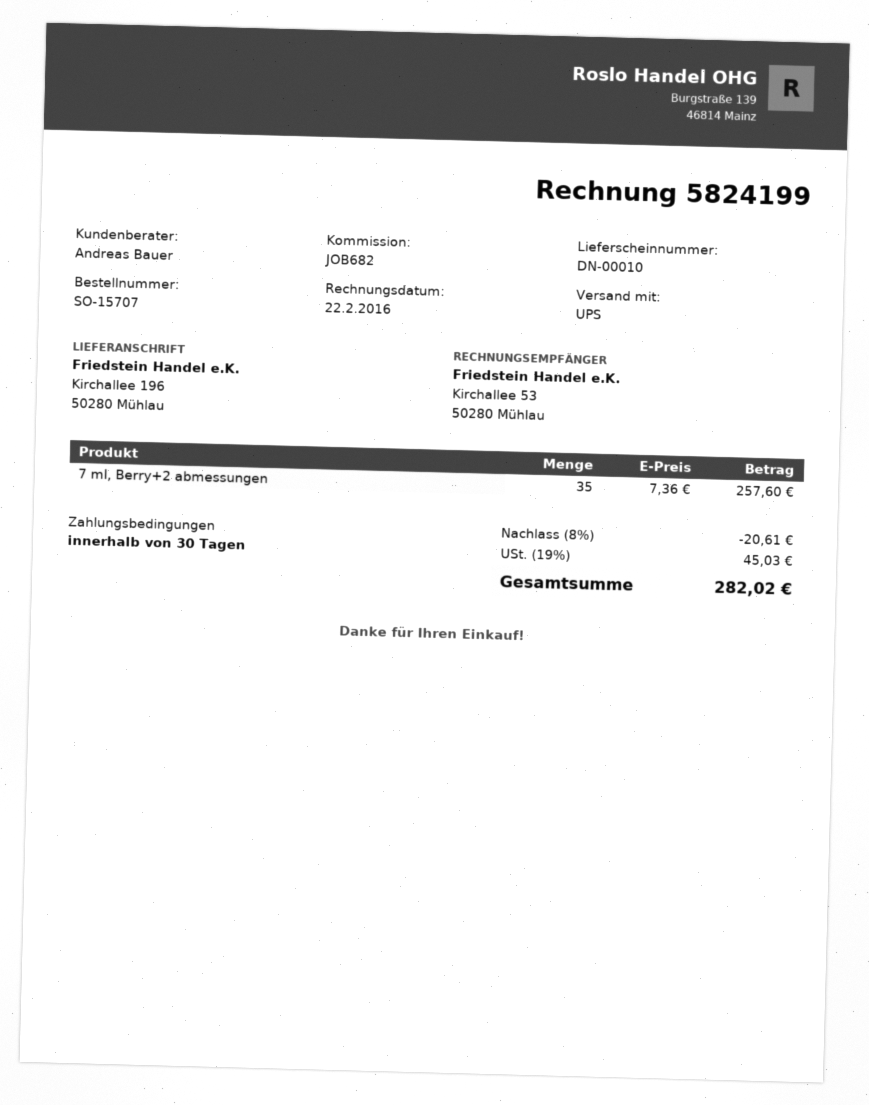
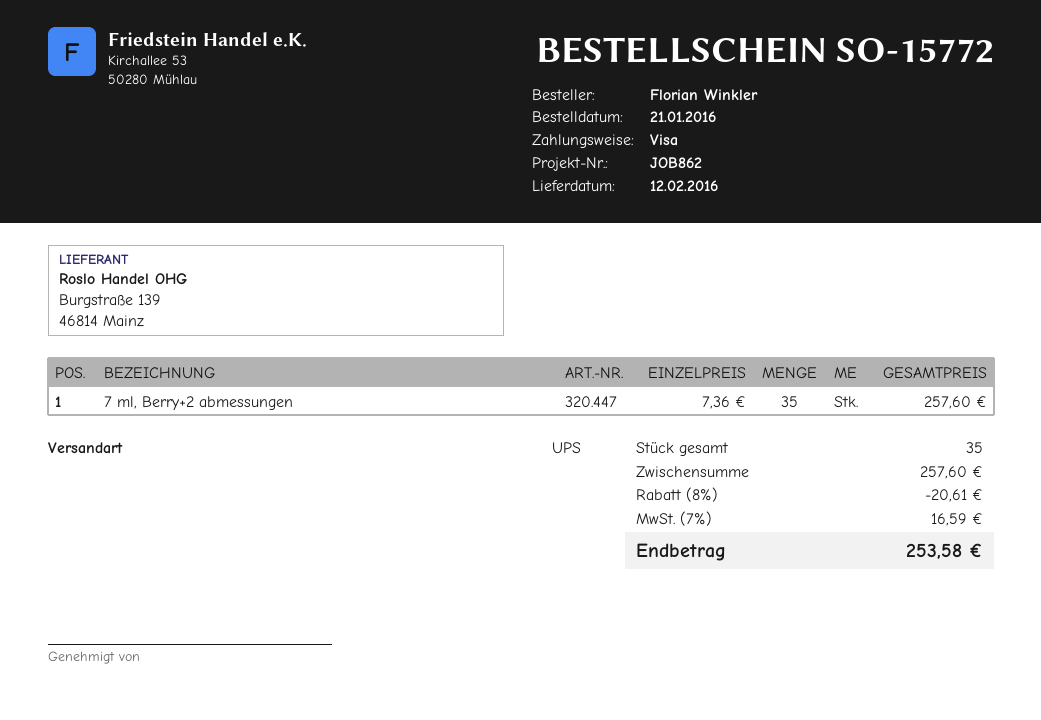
order number: SO-15707 -> SO-15772
reference: JOB682 -> JOB862
tax: 19% = 45.03 -> 7% = 16.59
total: 282.02 -> 253.58

